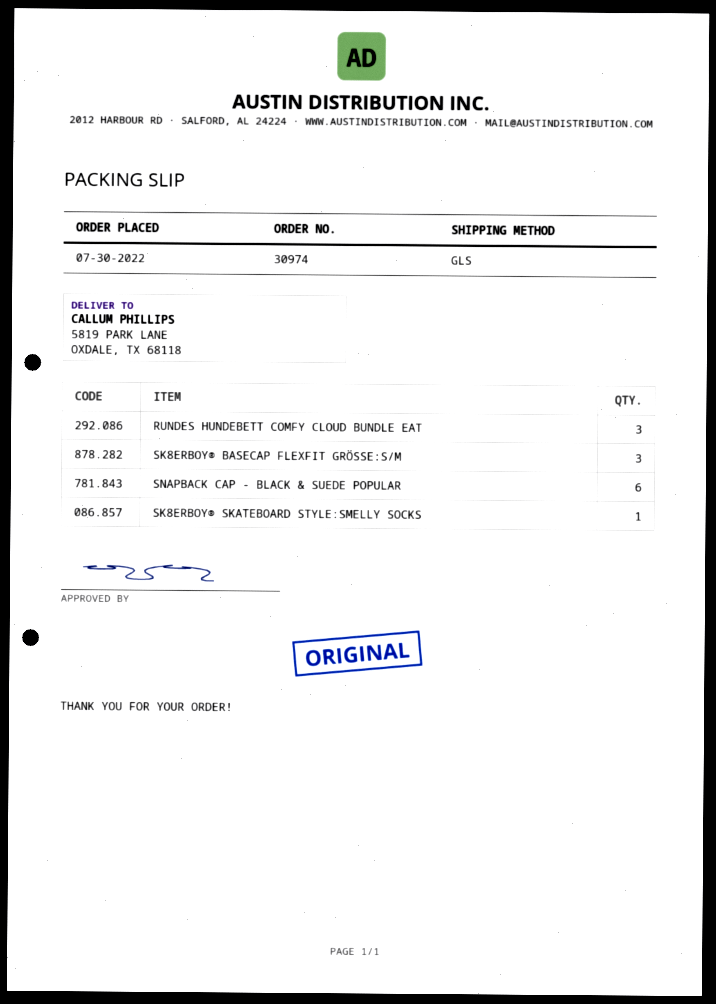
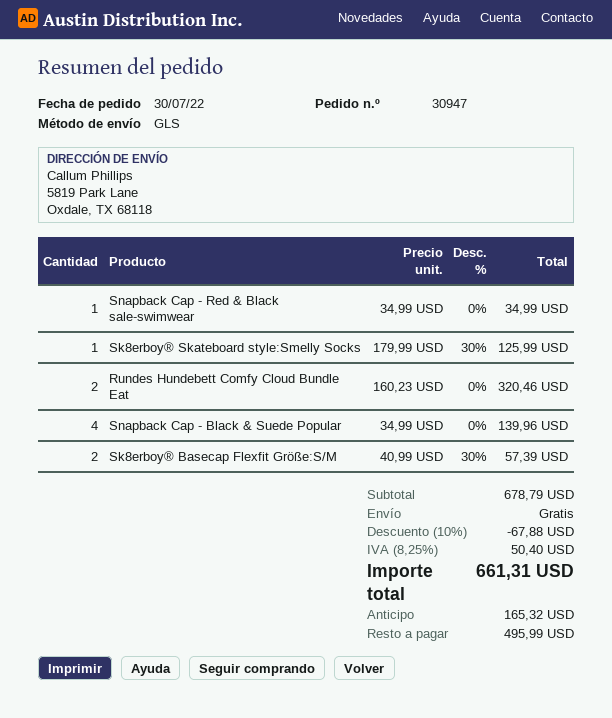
order number: 30974 -> 30947
RUNDES HUNDEBETT COMFY CLOUD BUNDLE EAT: 3 -> 2
SK8ERBOY® BASECAP FLEXFIT GRÖSSE:S/M: 3 -> 2
SNAPBACK CAP - BLACK & SUEDE POPULAR: 6 -> 4
Snapback Cap - Red & Black sale-swimwear: none -> 1

